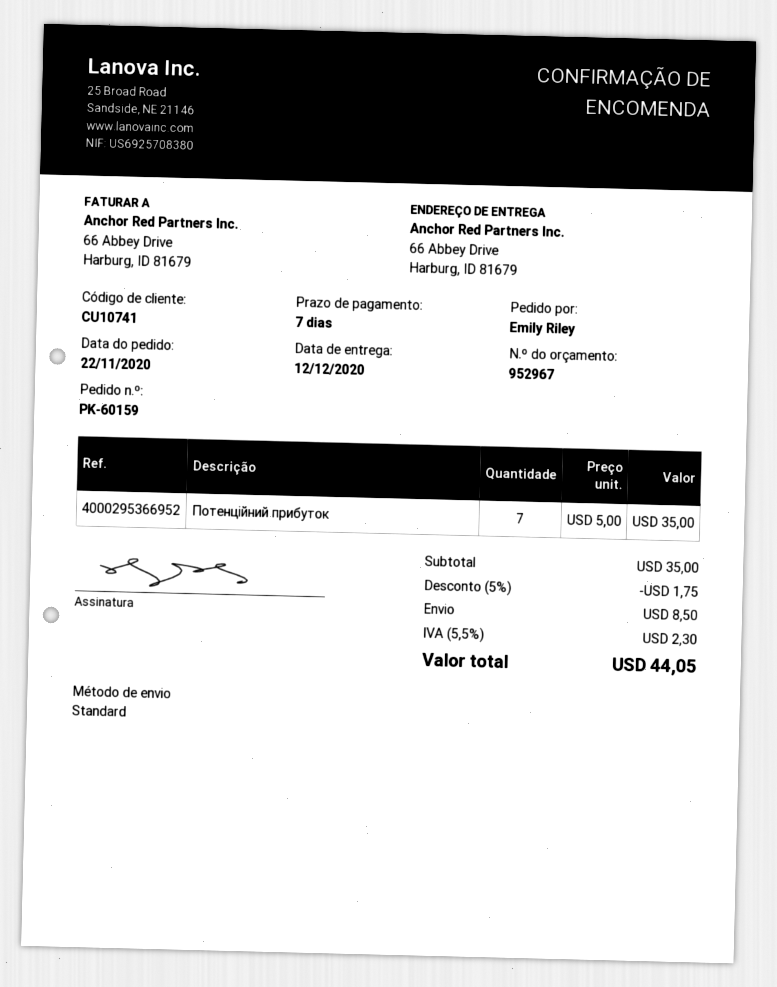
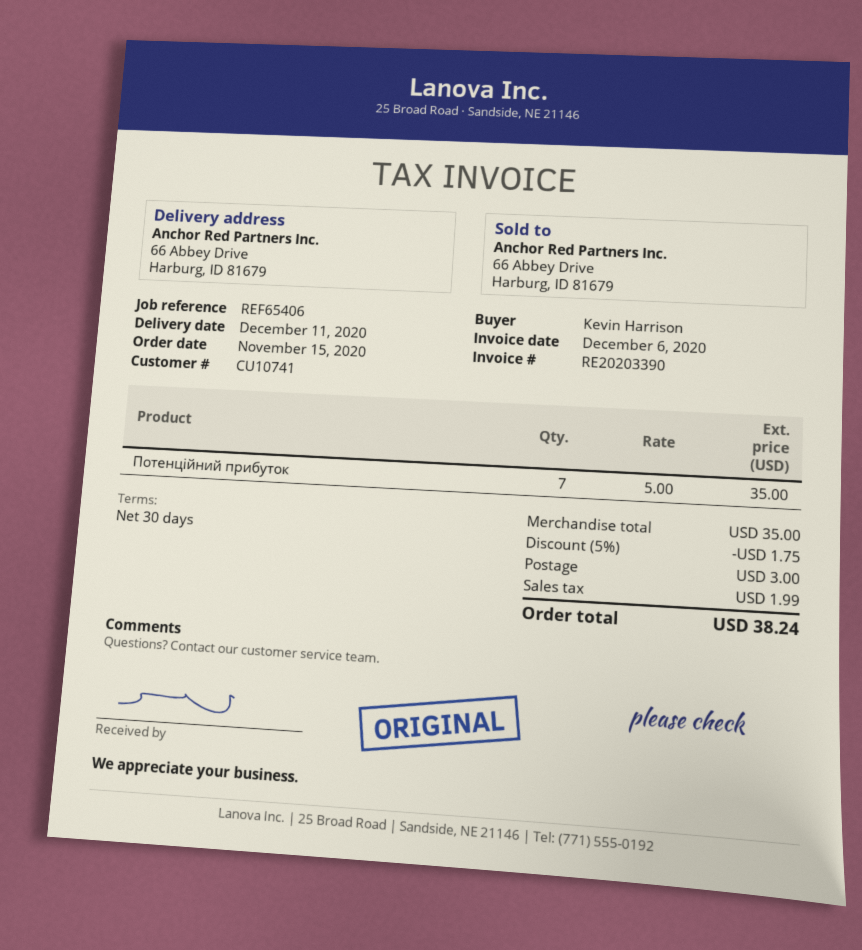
order date: 2020-11-22 -> 2020-11-15
delivery date: 2020-12-12 -> 2020-12-11
payment terms: 7 days -> 30 days
ordered by: Emily Riley -> Kevin Harrison
shipping: 8.50 -> 3.00
tax: 2.30 -> 1.99
total: 44.05 -> 38.24

